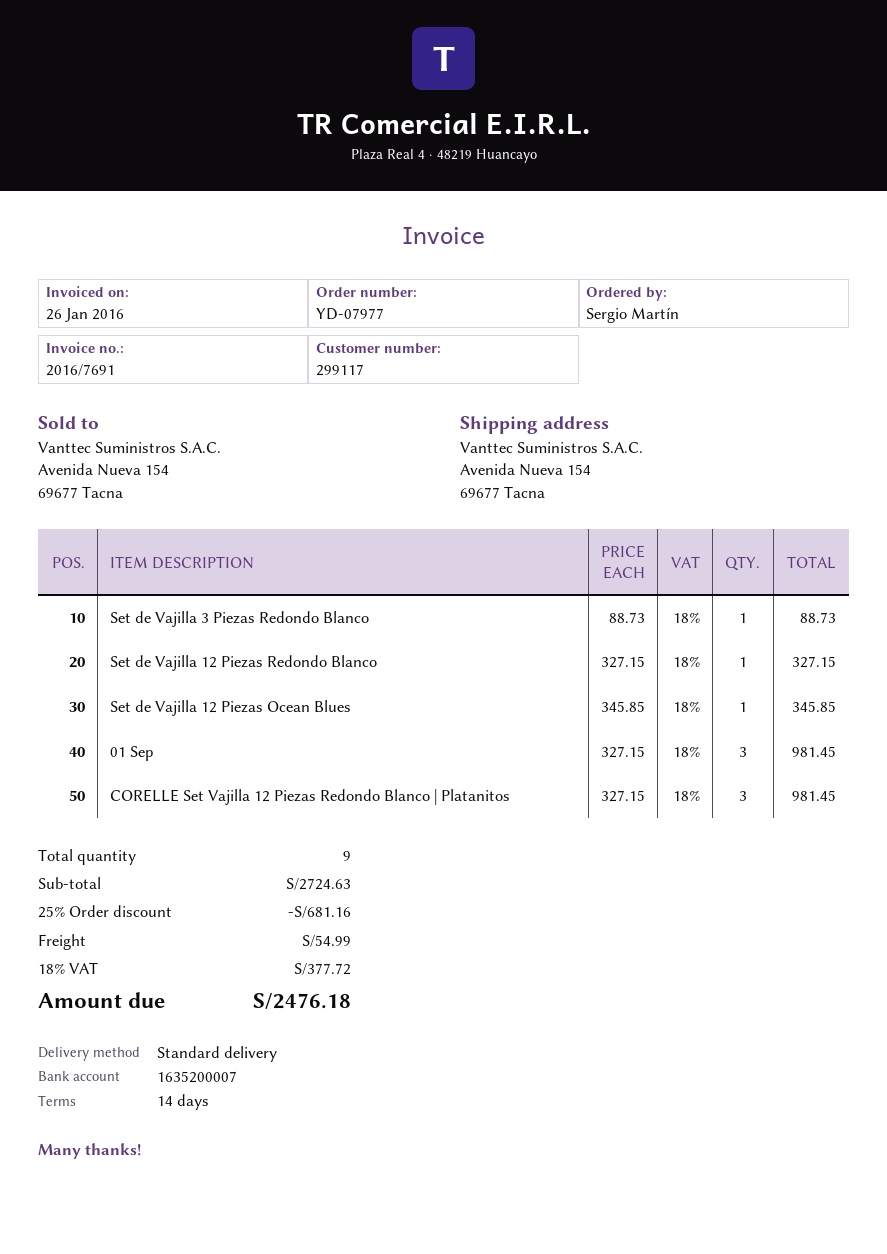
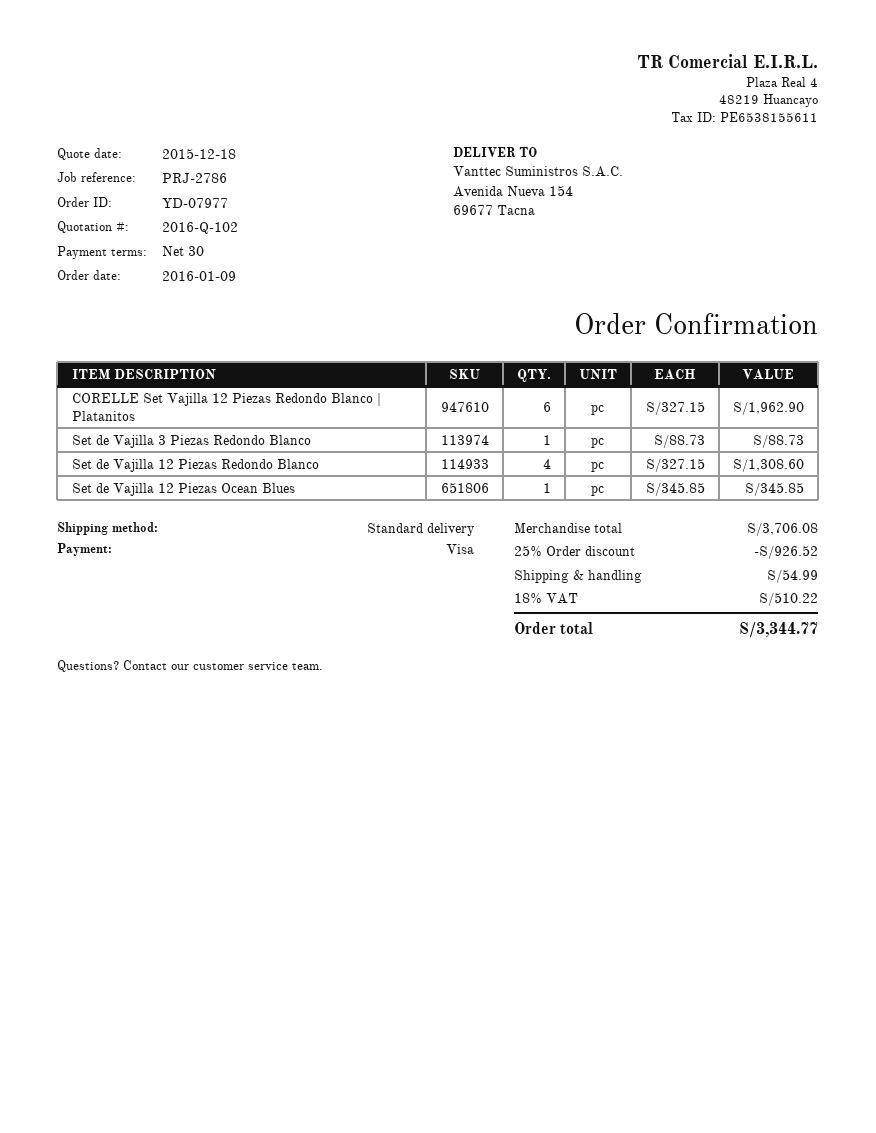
payment terms: 14 days -> 30 days
Set de Vajilla 12 Piezas Redondo Blanco: 1 x 327.15 = 327.15 -> 4 x 327.15 = 1308.60
01 Sep: 3 x 327.15 = 981.45 -> none
CORELLE Set Vajilla 12 Piezas Redondo Blanco | Platanitos: 3 x 327.15 = 981.45 -> 6 x 327.15 = 1962.90
subtotal: 2724.63 -> 3706.08
discount: 25% = 681.16 -> 25% = 926.52
tax: 18% = 377.72 -> 18% = 510.22
total: 2476.18 -> 3344.77

